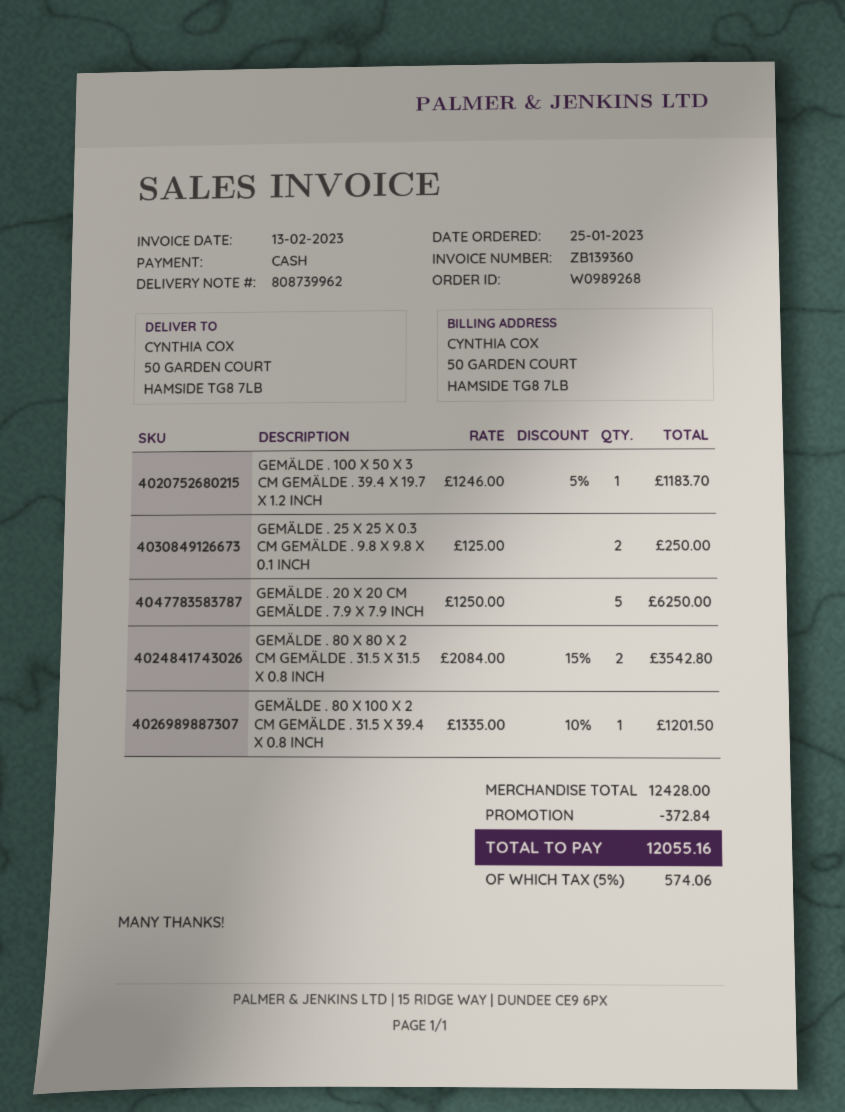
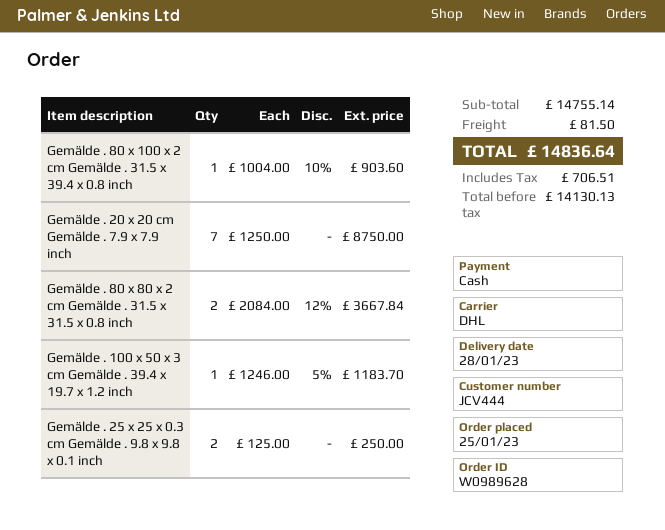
order number: W0989268 -> W0989628
GEMÄLDE . 20 X 20 CM GEMÄLDE . 7.9 X 7.9 INCH: 5 x 1250.00 = 6250.00 -> 7 x 1250.00 = 8750.00
GEMÄLDE . 80 X 80 X 2 CM GEMÄLDE . 31.5 X 31.5 X 0.8 INCH: 2 x 2084.00 - 15% = 3542.80 -> 2 x 2084.00 - 12% = 3667.84
GEMÄLDE . 80 X 100 X 2 CM GEMÄLDE . 31.5 X 39.4 X 0.8 INCH: 1 x 1335.00 - 10% = 1201.50 -> 1 x 1004.00 - 10% = 903.60
subtotal: 12428.00 -> 14755.14
discount: 372.84 -> none
shipping: none -> 81.50
tax: 574.06 -> 706.51
total: 12055.16 -> 14836.64

